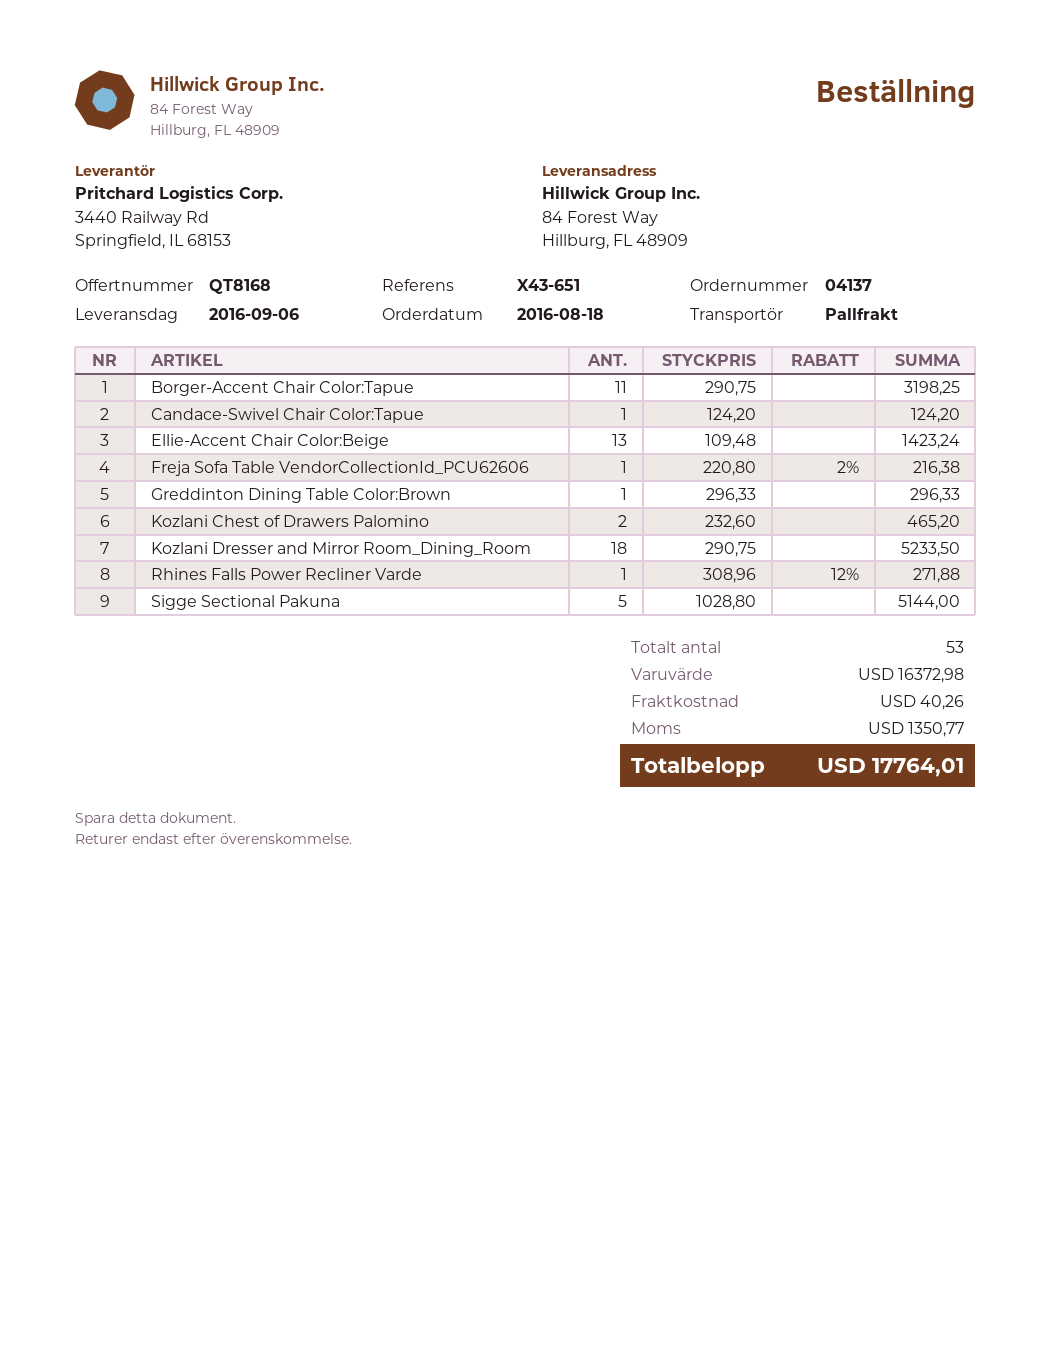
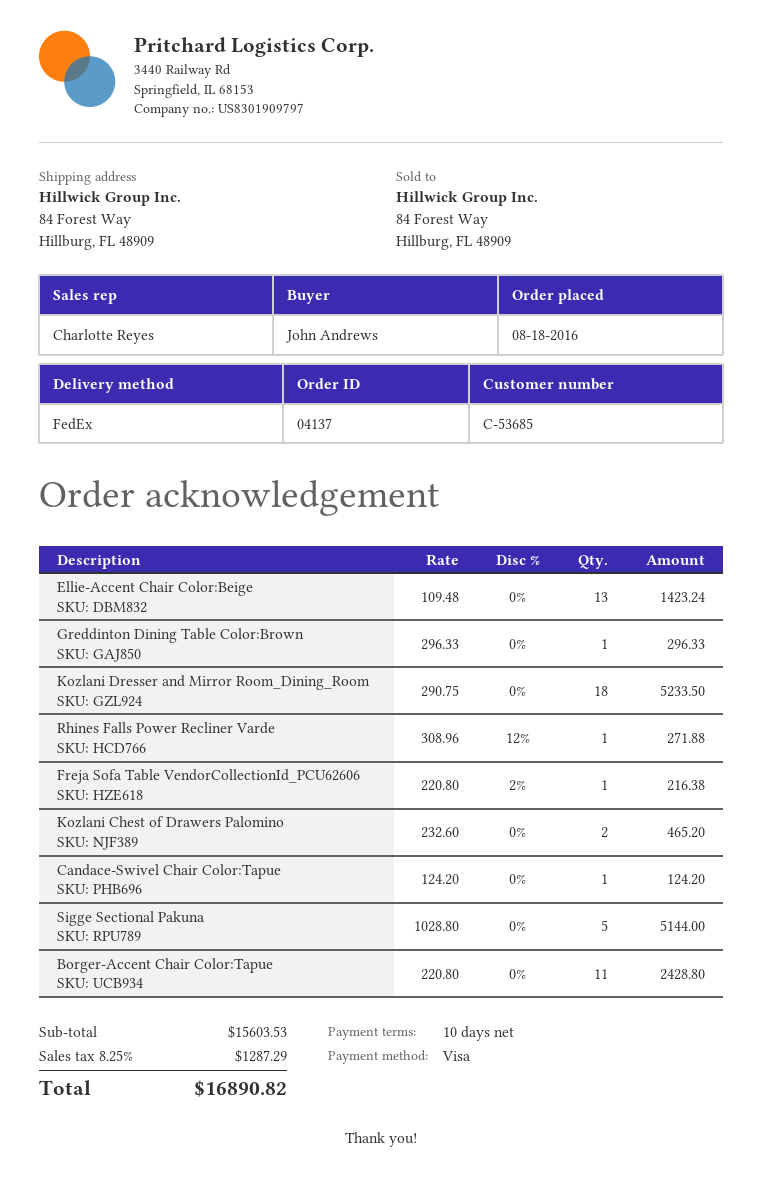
shipping method: pallet freight -> FedEx
Borger-Accent Chair Color:Tapue: 11 x 290.75 = 3198.25 -> 11 x 220.80 = 2428.80
subtotal: 16372.98 -> 15603.53
shipping: 40.26 -> none
tax: 1350.77 -> 1287.29
total: 17764.01 -> 16890.82

